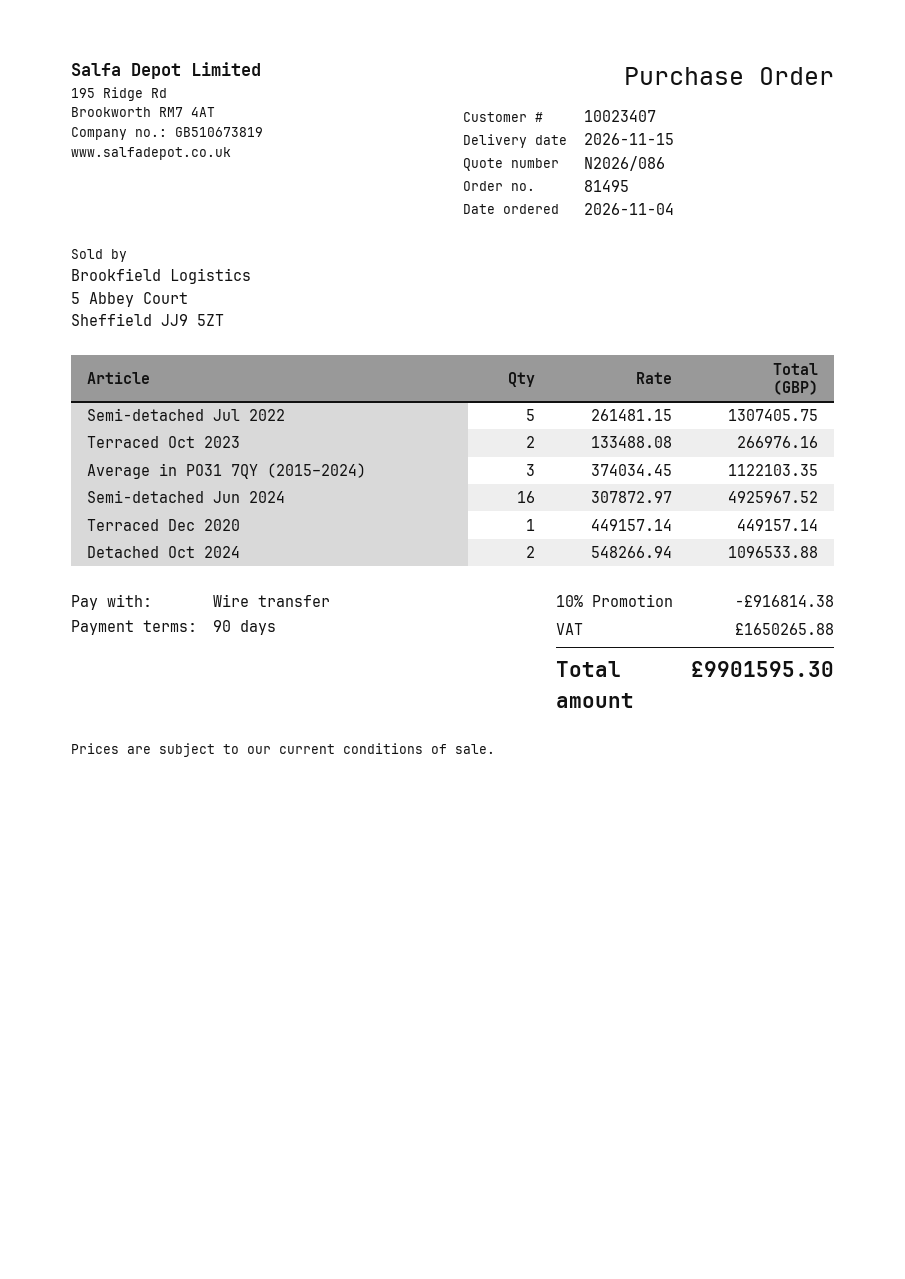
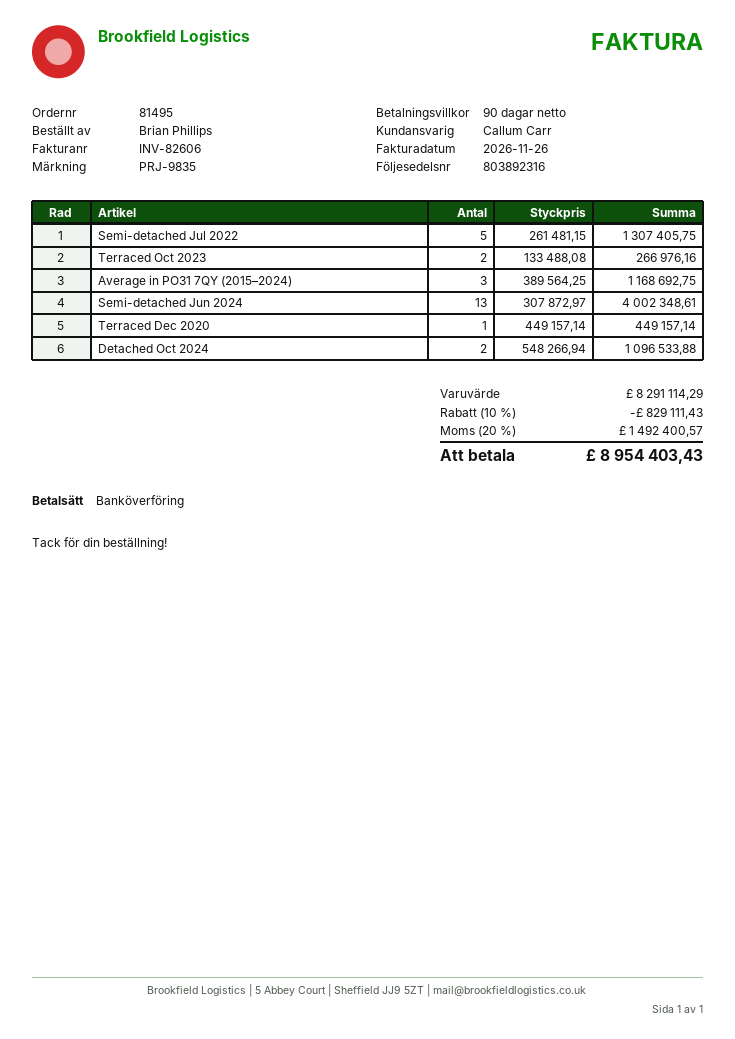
Average in PO31 7QY (2015–2024): 3 x 374034.45 = 1122103.35 -> 3 x 389564.25 = 1168692.75
Semi-detached Jun 2024: 16 x 307872.97 = 4925967.52 -> 13 x 307872.97 = 4002348.61
discount: 10% = 916814.38 -> 10% = 829111.43
tax: 1650265.88 -> 1492400.57
total: 9901595.30 -> 8954403.43

